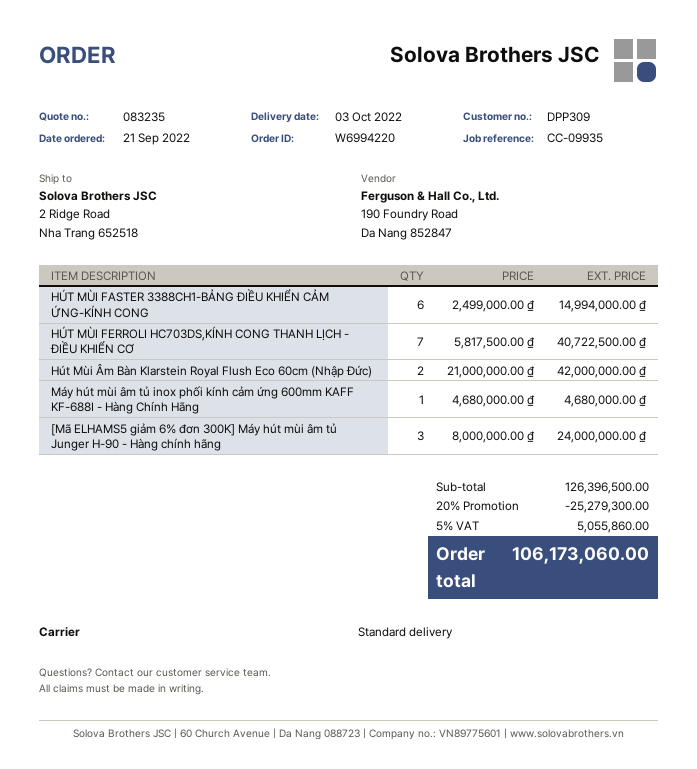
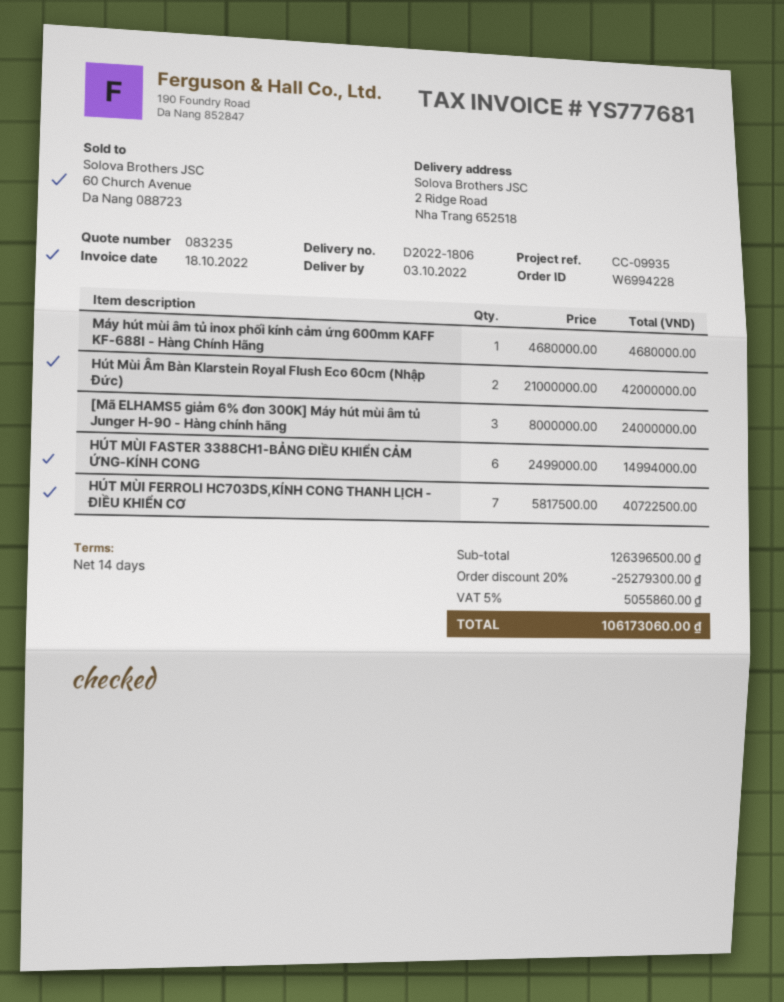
order number: W6994220 -> W6994228

